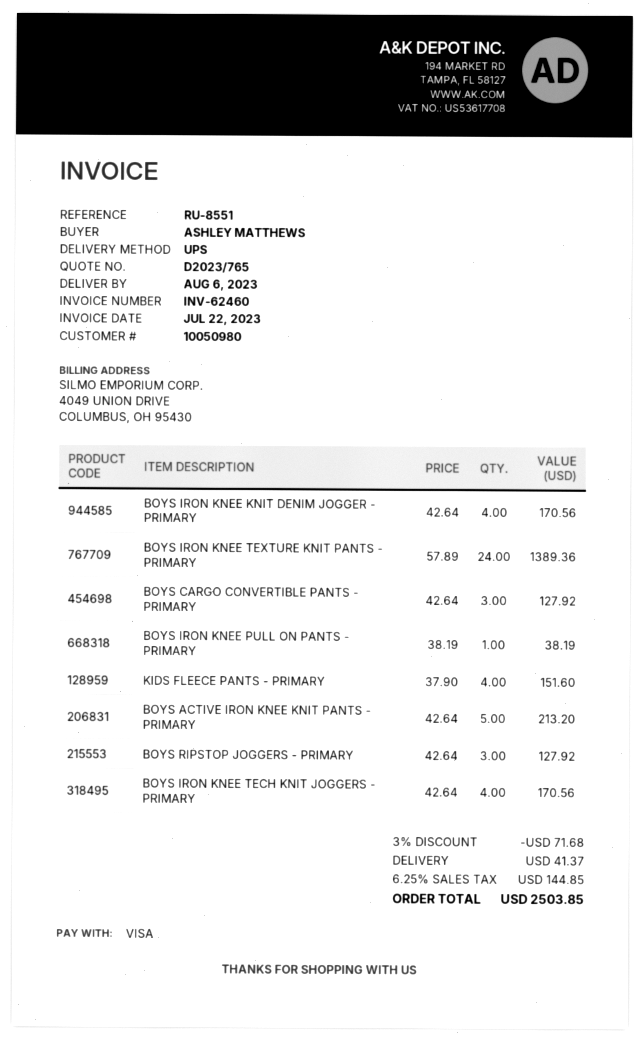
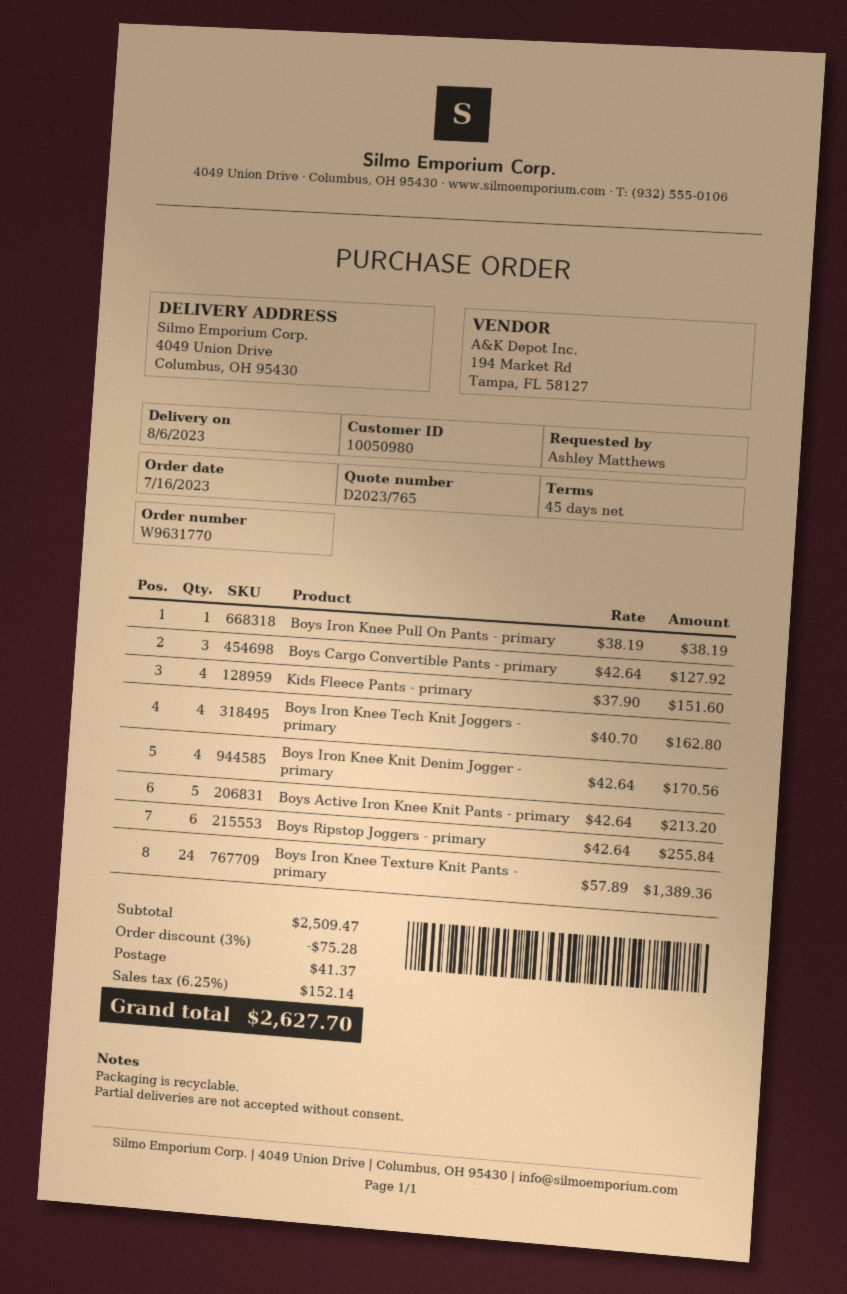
BOYS RIPSTOP JOGGERS - PRIMARY: 3 x 42.64 = 127.92 -> 6 x 42.64 = 255.84
BOYS IRON KNEE TECH KNIT JOGGERS - PRIMARY: 4 x 42.64 = 170.56 -> 4 x 40.70 = 162.80
discount: 3% = 71.68 -> 3% = 75.28
tax: 6.25% = 144.85 -> 6.25% = 152.14
total: 2503.85 -> 2627.70

